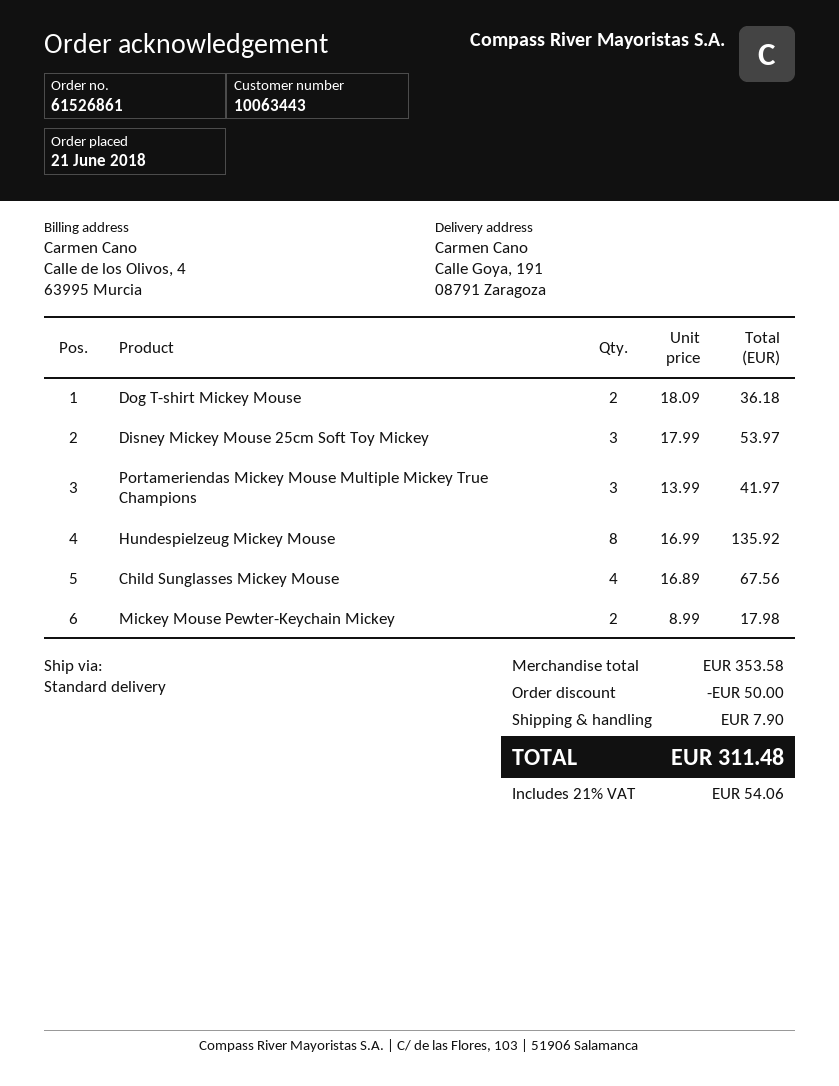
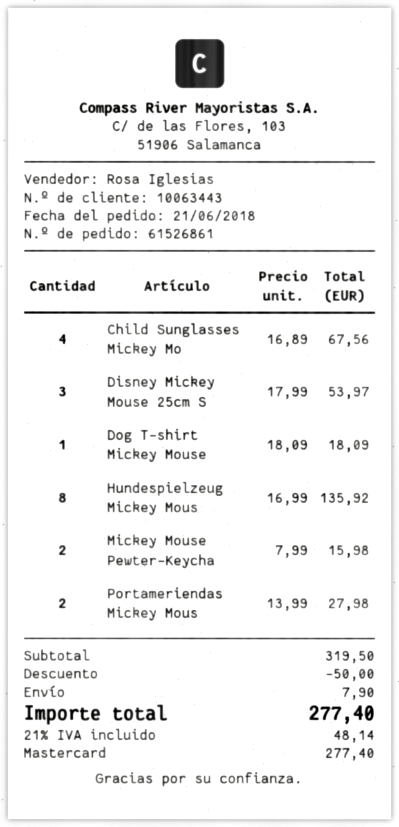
Dog T-shirt Mickey Mouse: 2 x 18.09 = 36.18 -> 1 x 18.09 = 18.09
Portameriendas Mickey Mouse Multiple Mickey True Champions: 3 x 13.99 = 41.97 -> 2 x 13.99 = 27.98
Mickey Mouse Pewter-Keychain Mickey: 2 x 8.99 = 17.98 -> 2 x 7.99 = 15.98
subtotal: 353.58 -> 319.50
tax: 21% = 54.06 -> 21% = 48.14
total: 311.48 -> 277.40

